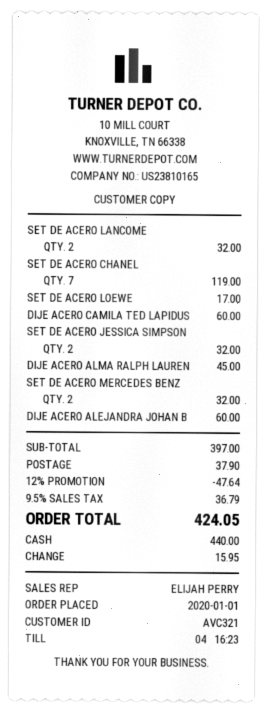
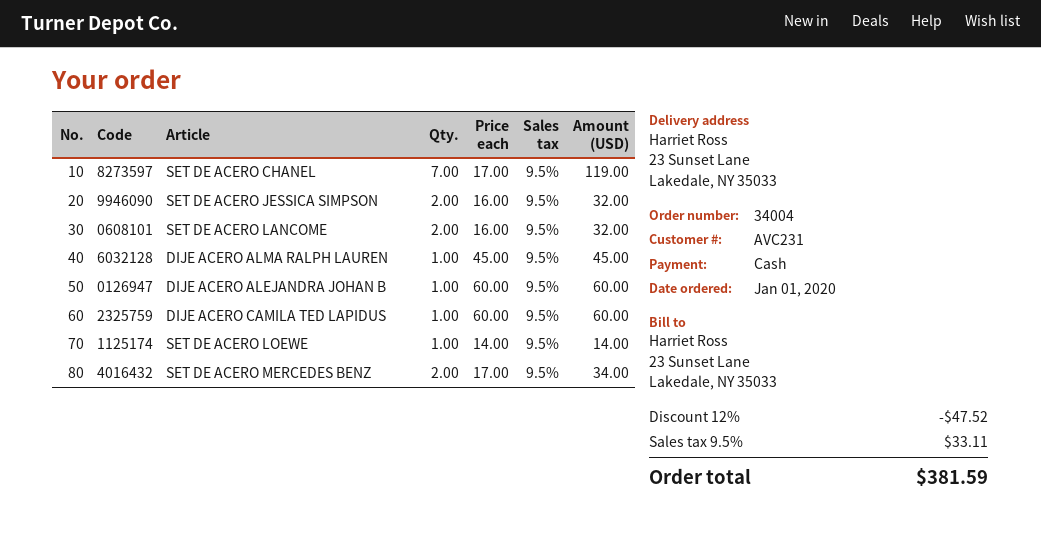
customer number: AVC321 -> AVC231
SET DE ACERO LOEWE: 1 for 17.00 -> 1 for 14.00
SET DE ACERO MERCEDES BENZ: 2 for 32.00 -> 2 for 34.00
discount: 12% = 47.64 -> 12% = 47.52
shipping: 37.90 -> none
tax: 9.5% = 36.79 -> 9.5% = 33.11
total: 424.05 -> 381.59

